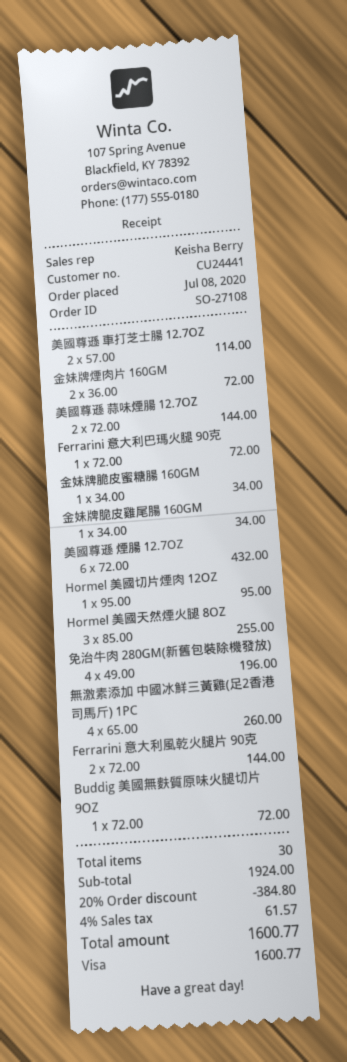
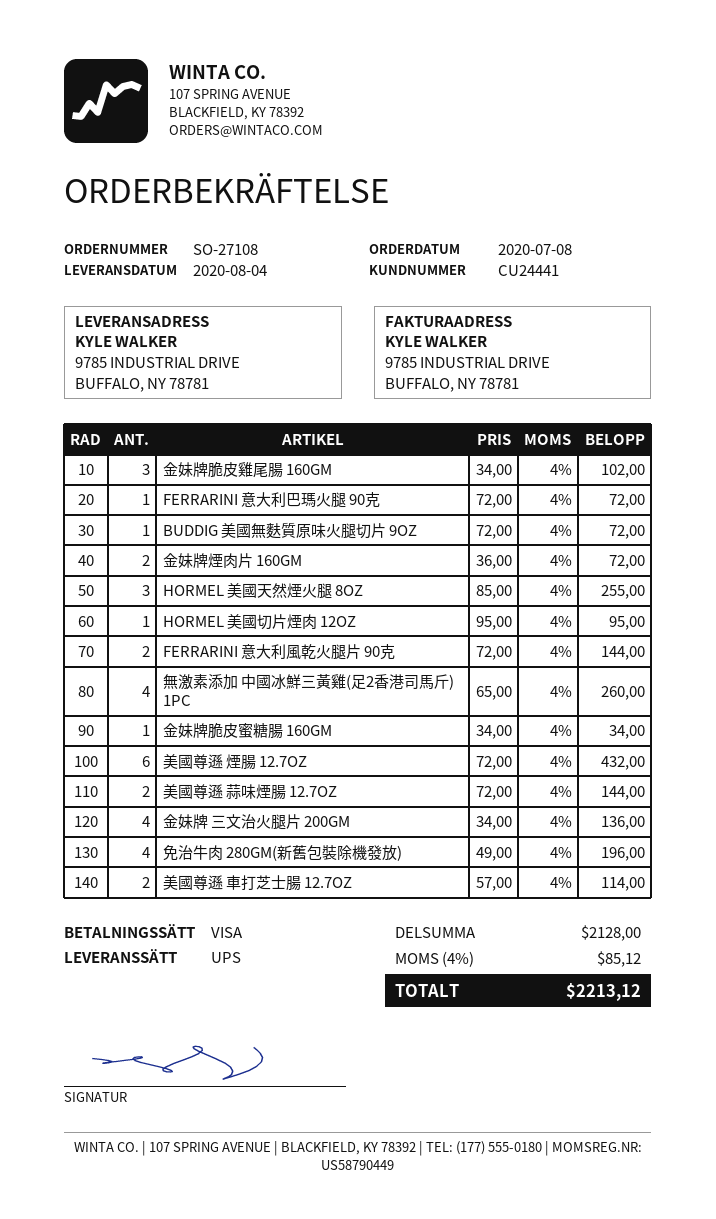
金妹牌脆皮雞尾腸 160GM: 1 x 34.00 = 34.00 -> 3 x 34.00 = 102.00
金妹牌 三文治火腿片 200GM: none -> 4 x 34.00 = 136.00
subtotal: 1924.00 -> 2128.00
discount: 20% = 384.80 -> none
tax: 4% = 61.57 -> 4% = 85.12
total: 1600.77 -> 2213.12

